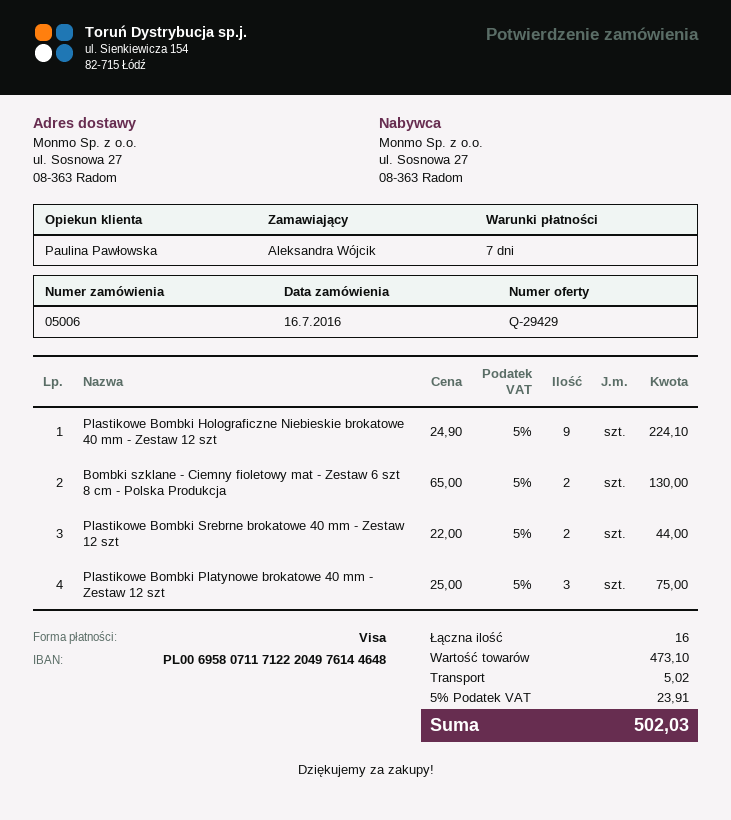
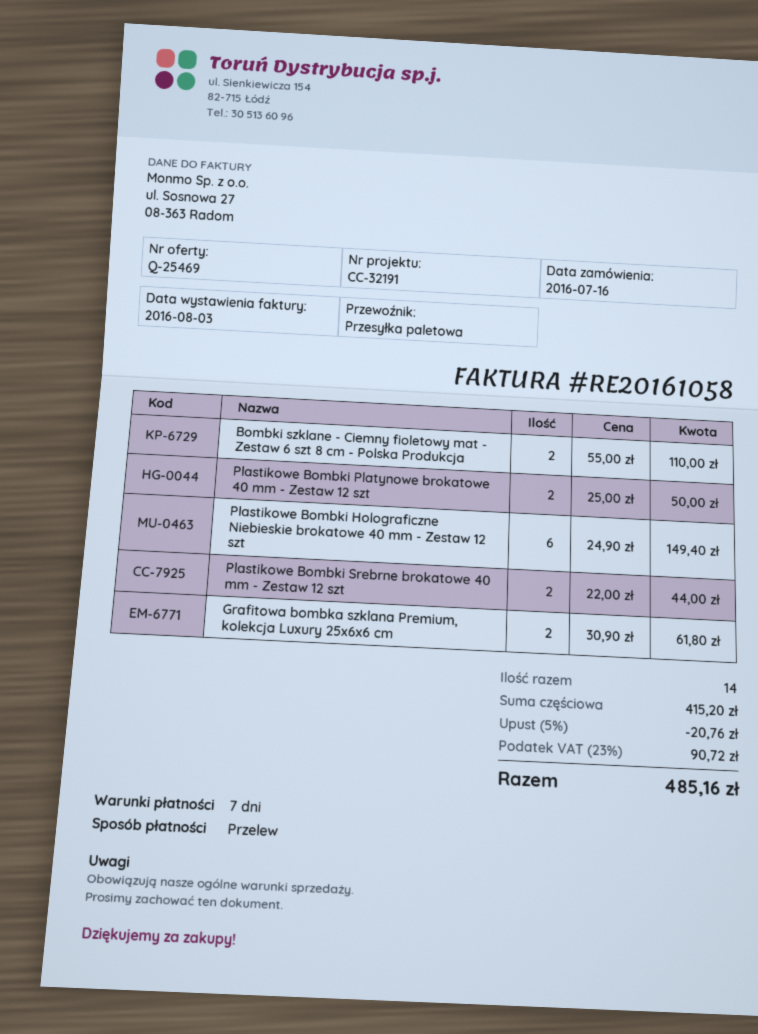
quote number: Q-29429 -> Q-25469
payment method: Visa -> bank transfer
Plastikowe Bombki Holograficzne Niebieskie brokatowe 40 mm - Zestaw 12 szt: 9 x 24.90 = 224.10 -> 6 x 24.90 = 149.40
Bombki szklane - Ciemny fioletowy mat - Zestaw 6 szt 8 cm - Polska Produkcja: 2 x 65.00 = 130.00 -> 2 x 55.00 = 110.00
Plastikowe Bombki Platynowe brokatowe 40 mm - Zestaw 12 szt: 3 x 25.00 = 75.00 -> 2 x 25.00 = 50.00
Grafitowa bombka szklana Premium, kolekcja Luxury 25x6x6 cm: none -> 2 x 30.90 = 61.80
total quantity: 16 -> 14
subtotal: 473.10 -> 415.20
discount: none -> 5% = 20.76
shipping: 5.02 -> none
tax: 5% = 23.91 -> 23% = 90.72
total: 502.03 -> 485.16

